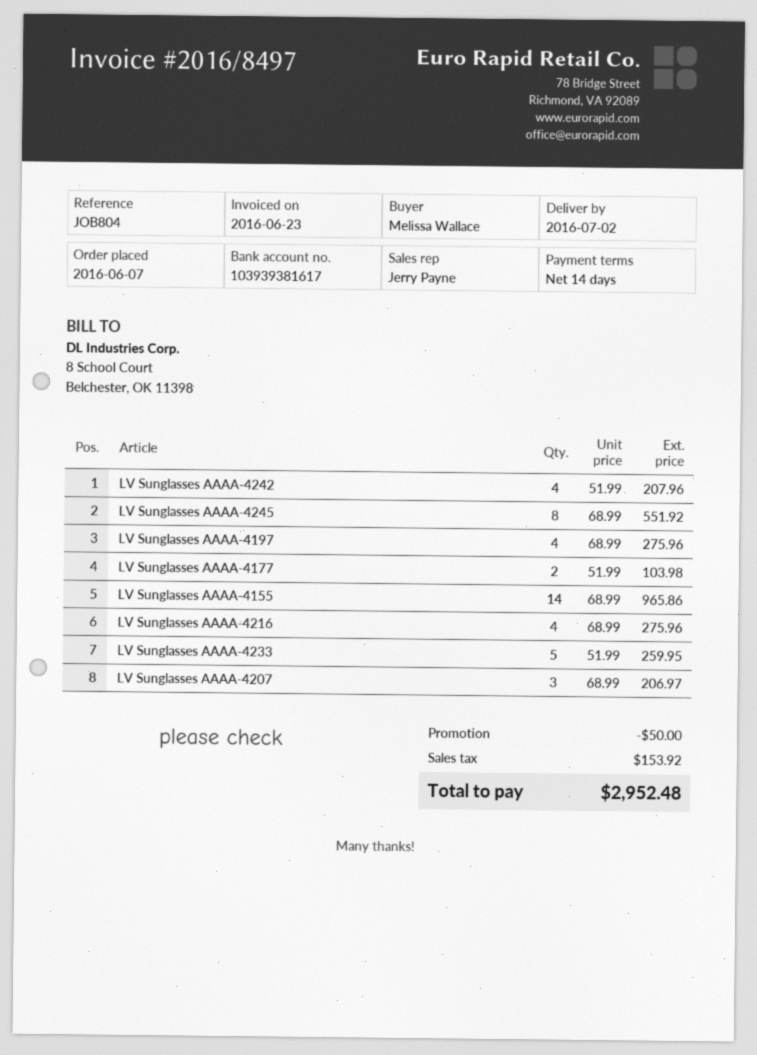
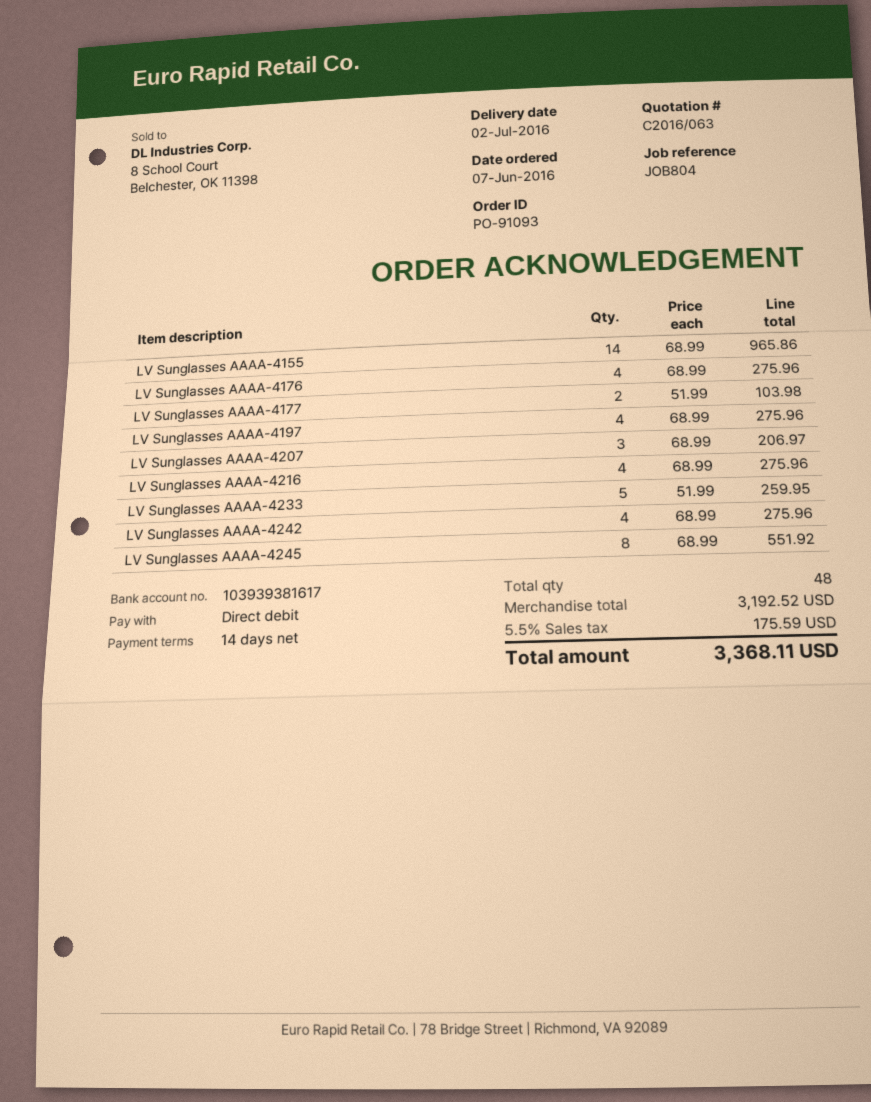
LV Sunglasses AAAA-4242: 4 x 51.99 = 207.96 -> 4 x 68.99 = 275.96
LV Sunglasses AAAA-4176: none -> 4 x 68.99 = 275.96
discount: 50.00 -> none
tax: 153.92 -> 175.59
total: 2952.48 -> 3368.11

